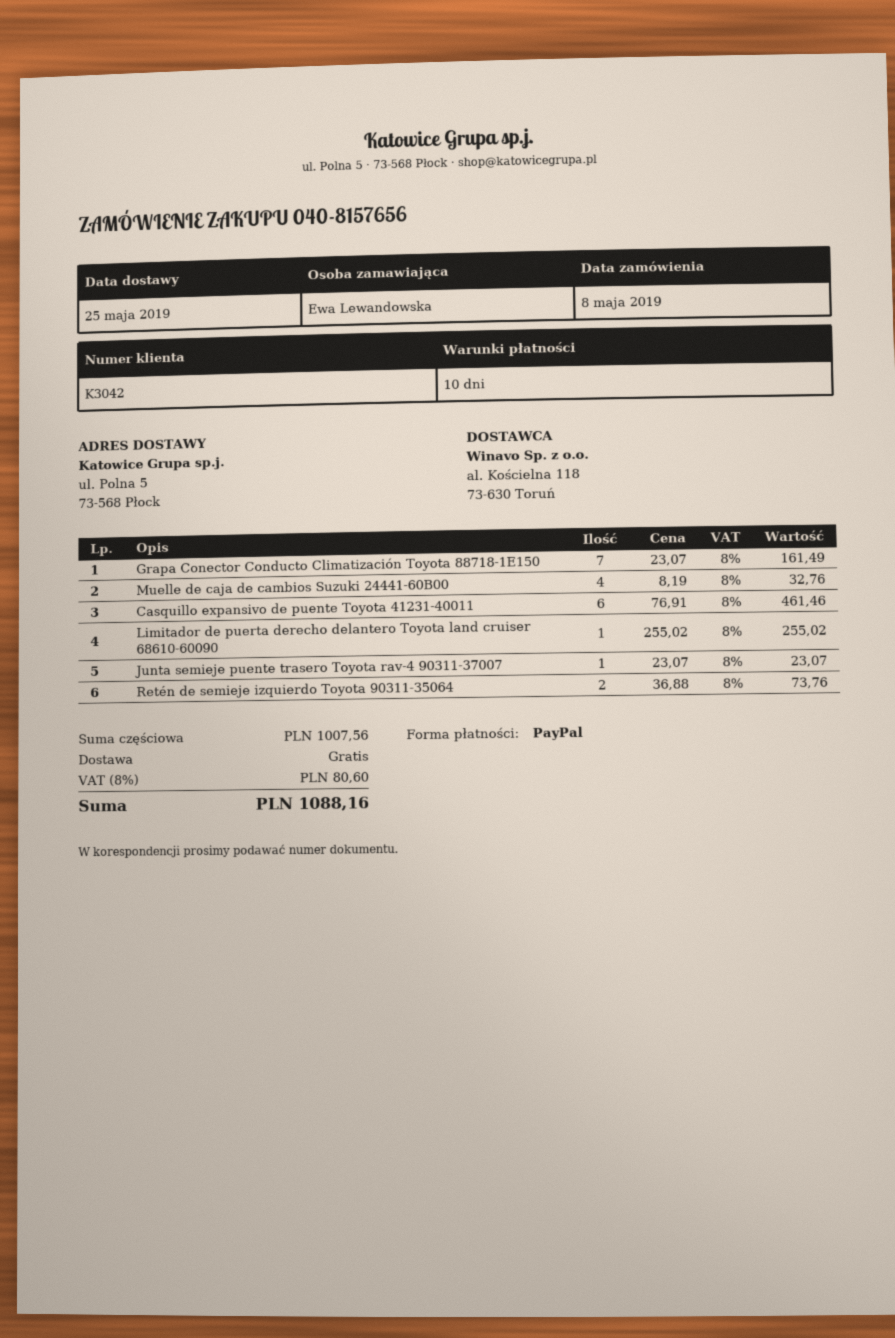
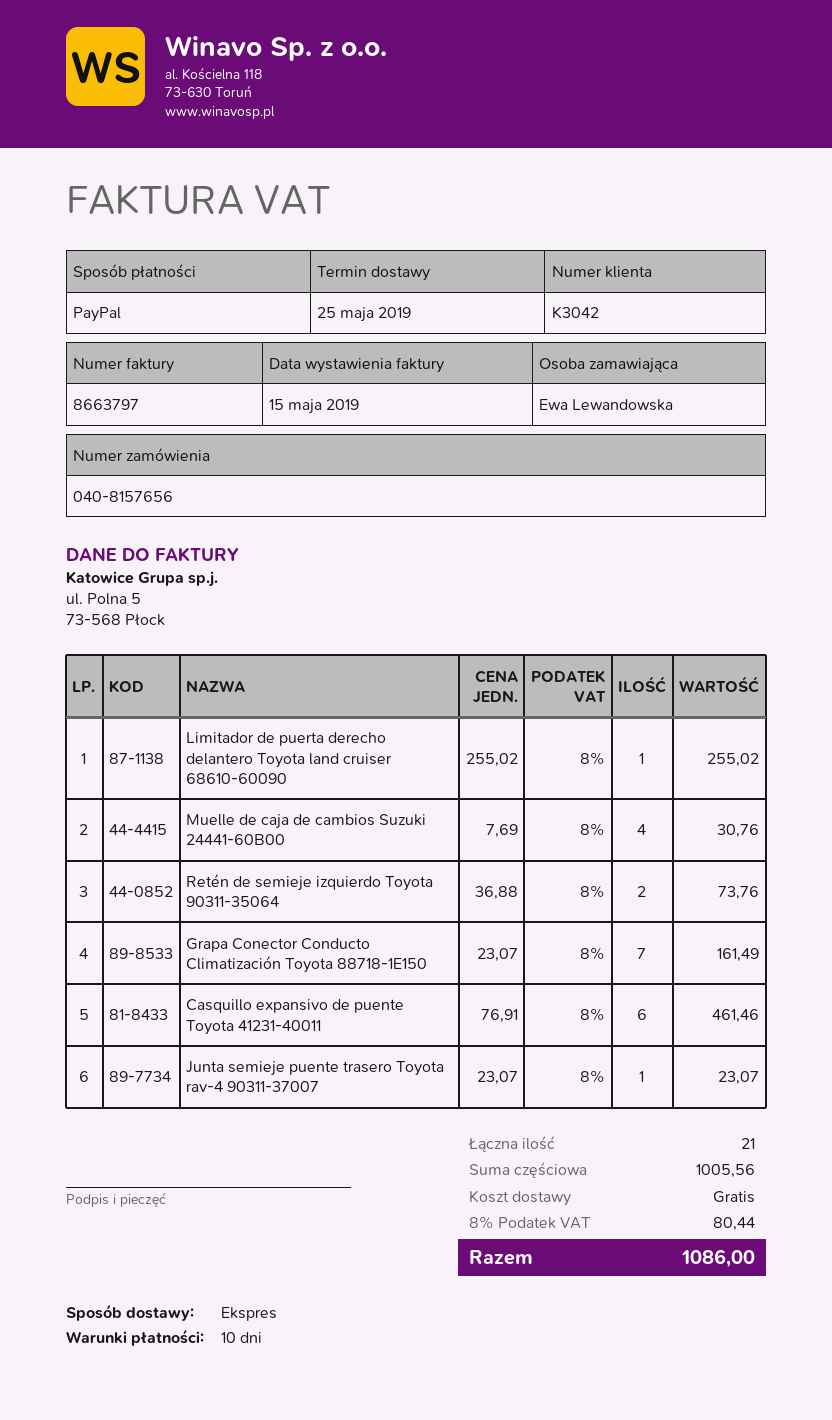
Muelle de caja de cambios Suzuki 24441-60B00: 4 x 8.19 = 32.76 -> 4 x 7.69 = 30.76
subtotal: 1007.56 -> 1005.56
tax: 8% = 80.60 -> 8% = 80.44
total: 1088.16 -> 1086.00

